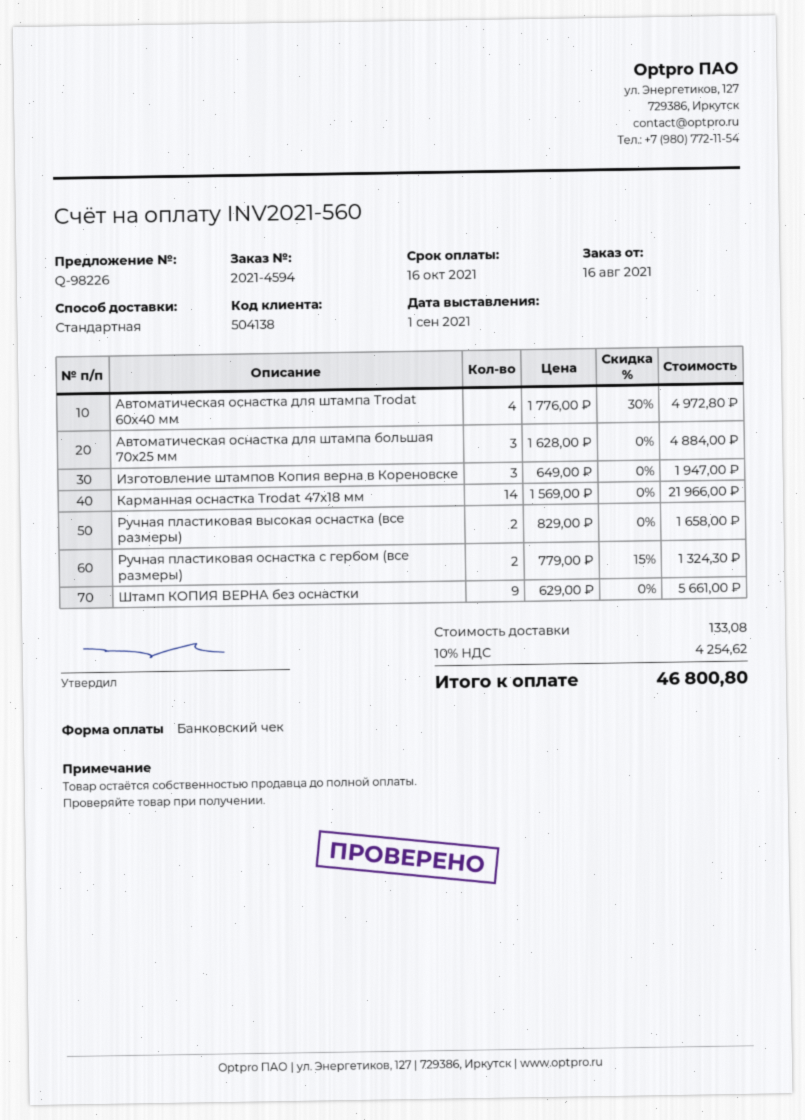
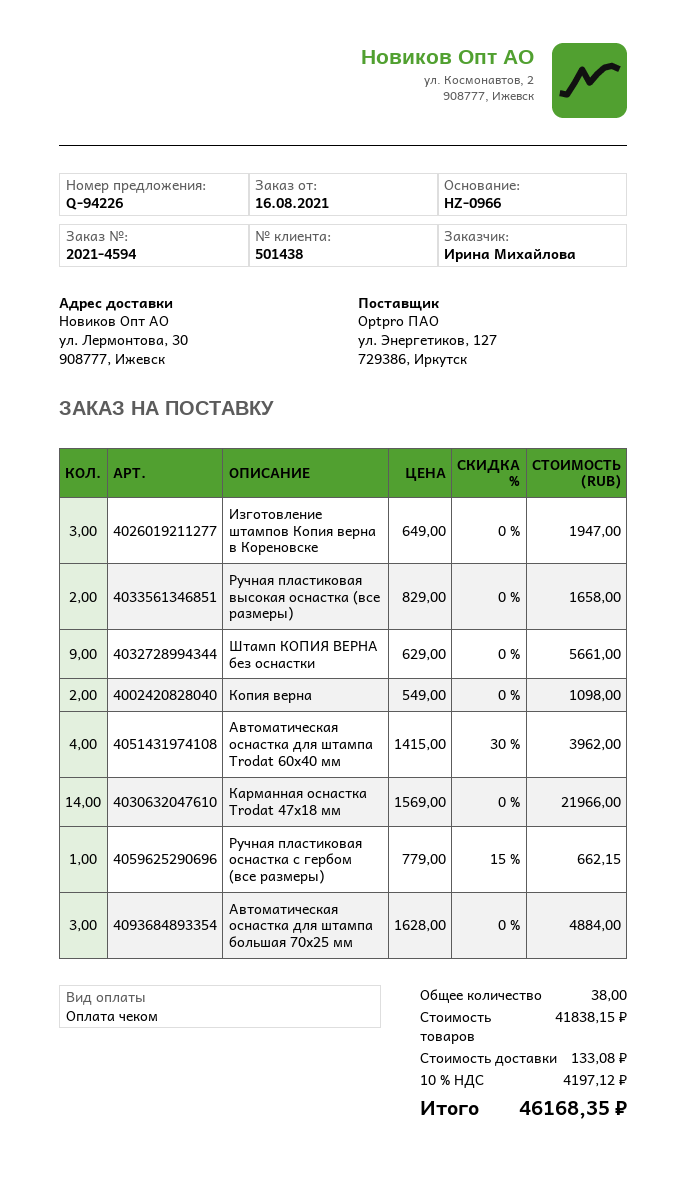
quote number: Q-98226 -> Q-94226
customer number: 504138 -> 501438
Автоматическая оснастка для штампа Trodat 60х40 мм: 4 x 1776.00 - 30% = 4972.80 -> 4 x 1415.00 - 30% = 3962.00
Ручная пластиковая оснастка с гербом (все размеры): 2 x 779.00 - 15% = 1324.30 -> 1 x 779.00 - 15% = 662.15
Копия верна: none -> 2 x 549.00 = 1098.00
tax: 10% = 4254.62 -> 10% = 4197.12
total: 46800.80 -> 46168.35

